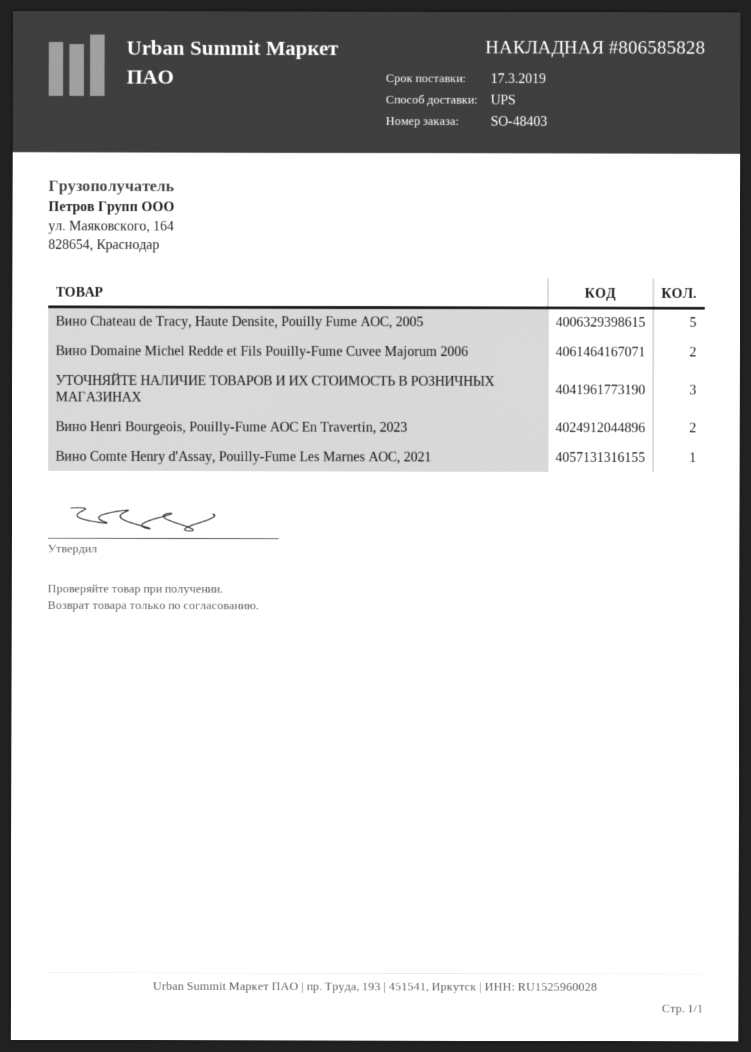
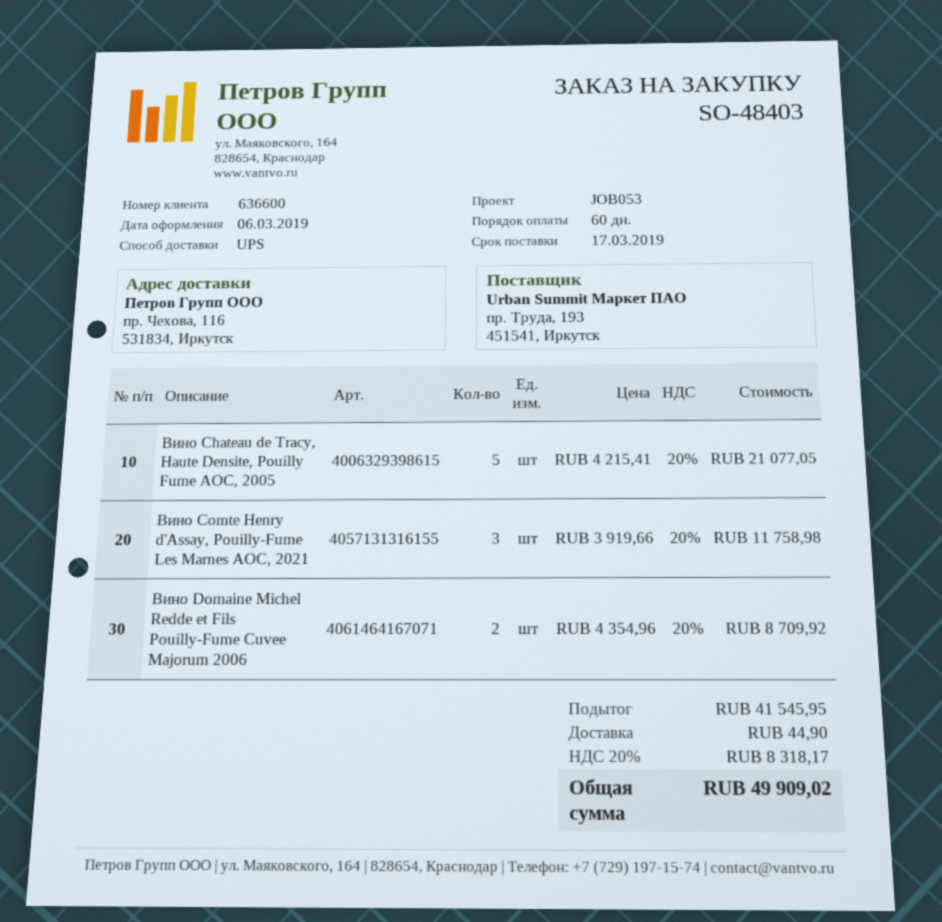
ship to: ул. Маяковского, 164, 828654, Краснодар -> пр. Чехова, 116, 531834, Иркутск
УТОЧНЯЙТЕ НАЛИЧИЕ ТОВАРОВ И ИХ СТОИМОСТЬ В РОЗНИЧНЫХ МАГАЗИНАХ: 3 -> none
Вино Henri Bourgeois, Pouilly-Fume AOC En Travertin, 2023: 2 -> none
Вино Comte Henry d'Assay, Pouilly-Fume Les Marnes AOC, 2021: 1 -> 3

